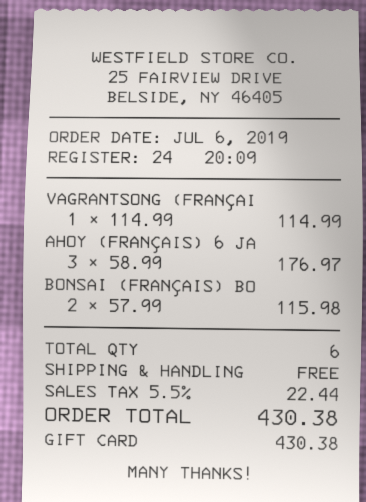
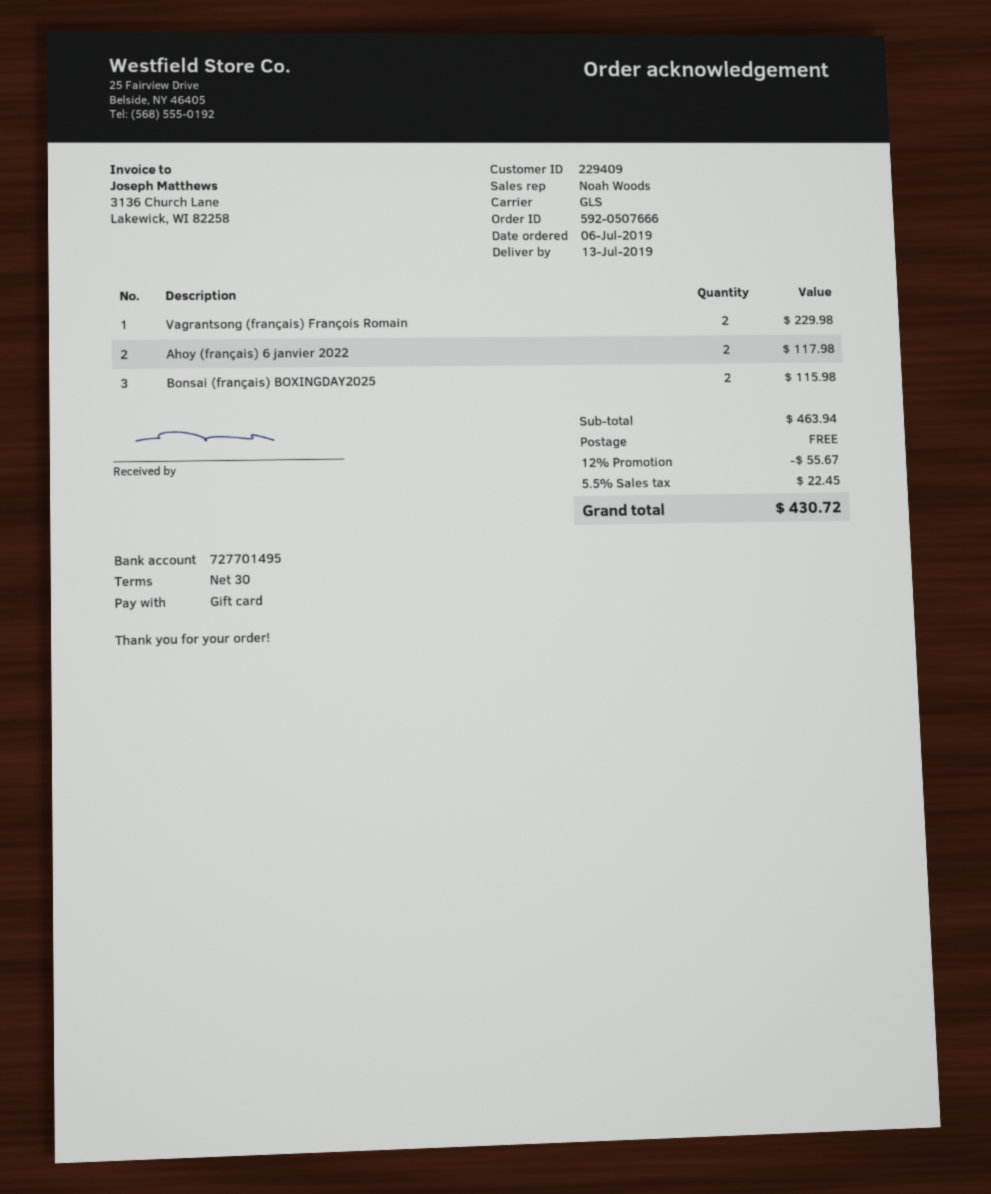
VAGRANTSONG (FRANÇAI: 1 for 114.99 -> 2 for 229.98
AHOY (FRANÇAIS) 6 JA: 3 for 176.97 -> 2 for 117.98
discount: none -> 12% = 55.67
tax: 5.5% = 22.44 -> 5.5% = 22.45
total: 430.38 -> 430.72

